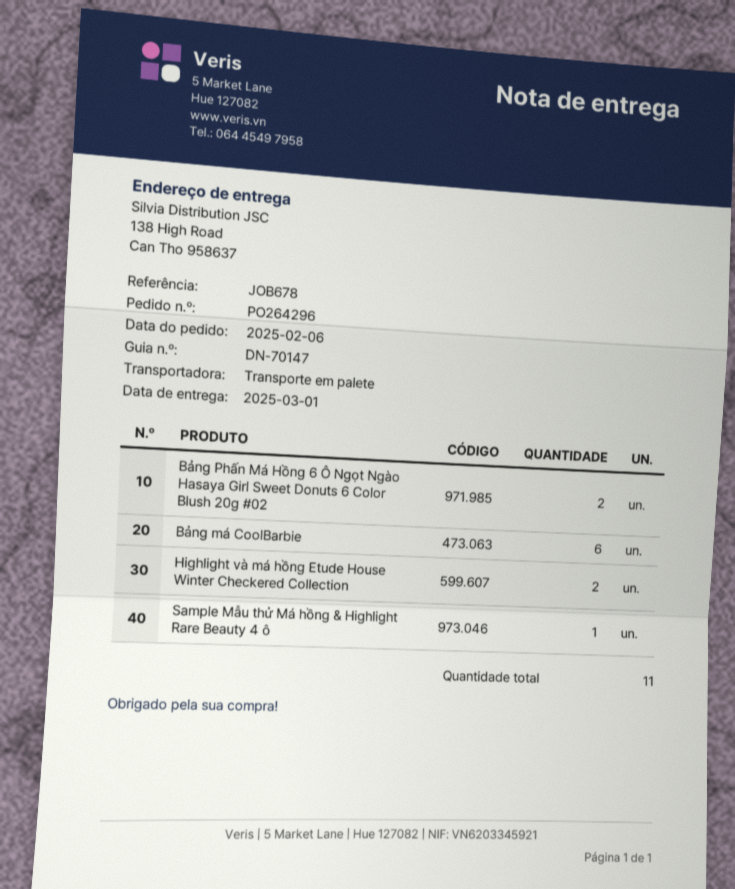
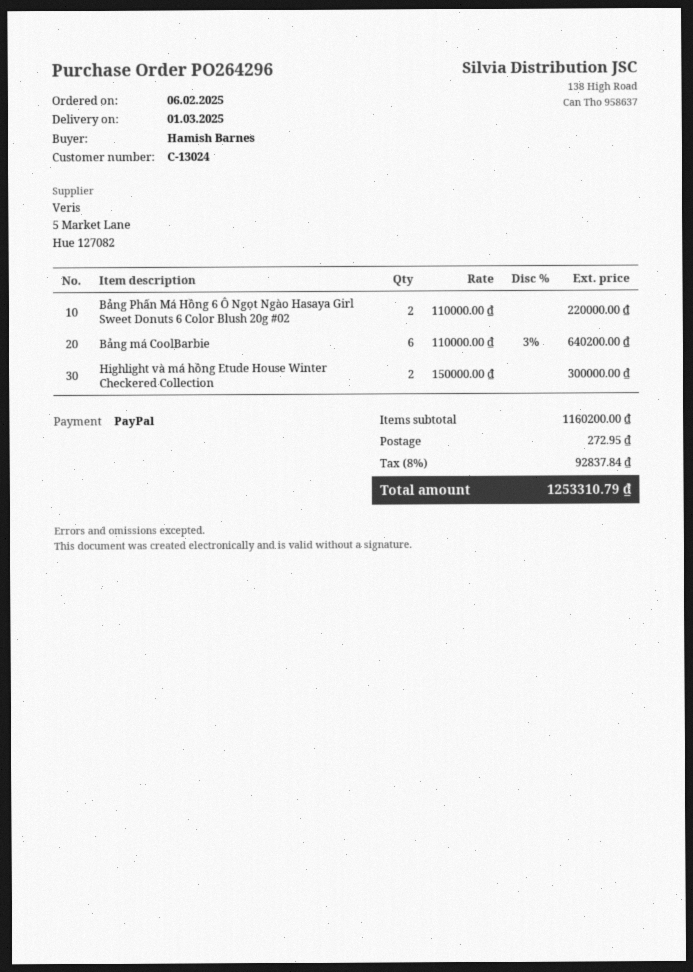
Sample Mẫu thử Má hồng & Highlight Rare Beauty 4 ô: 1 -> none

